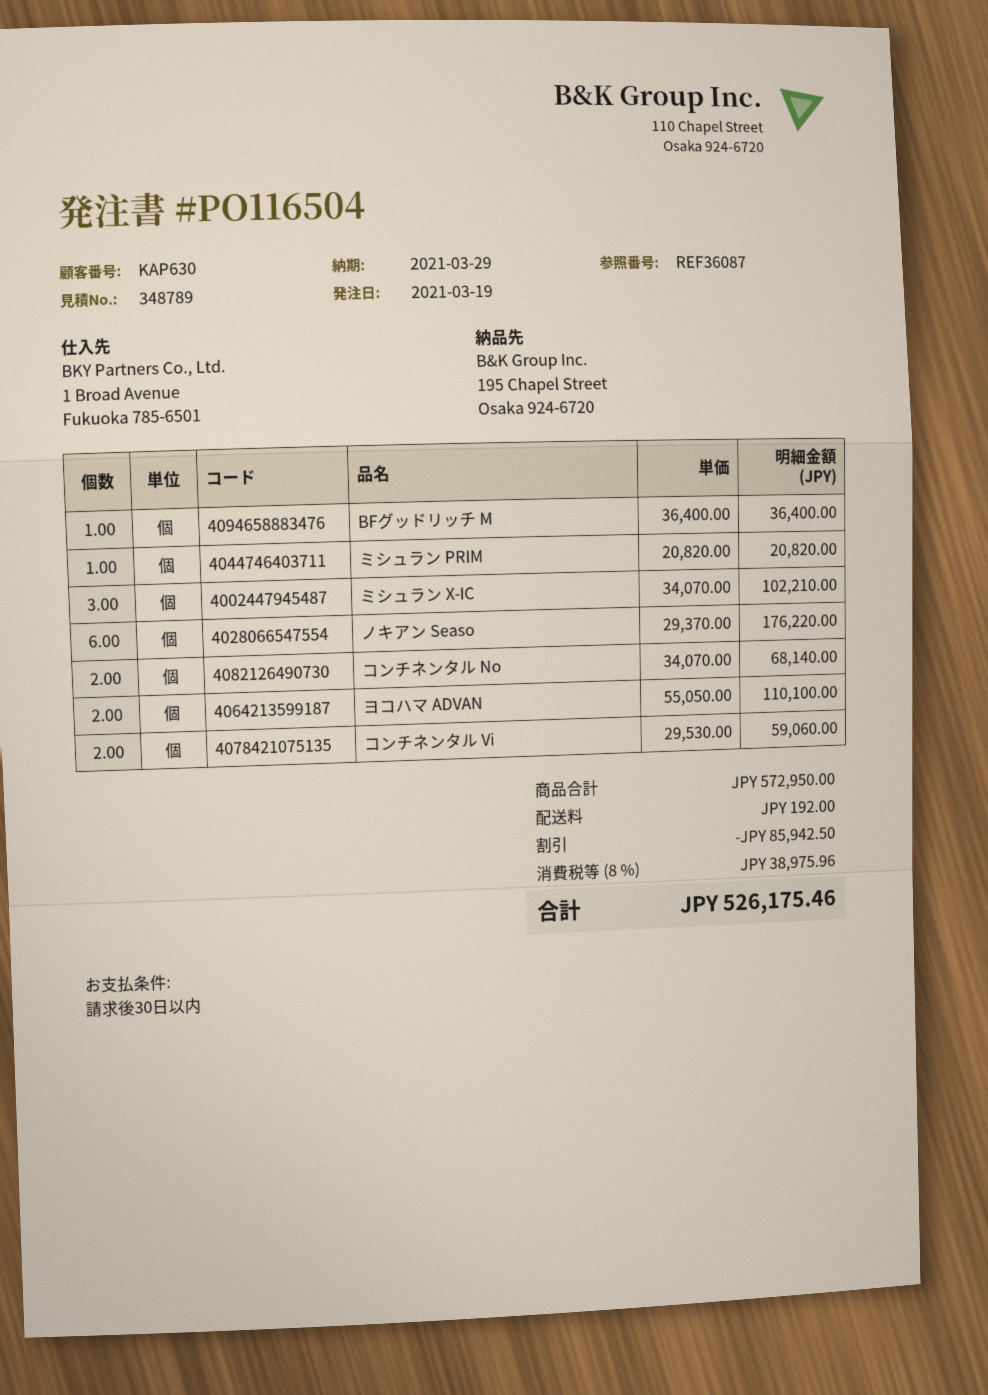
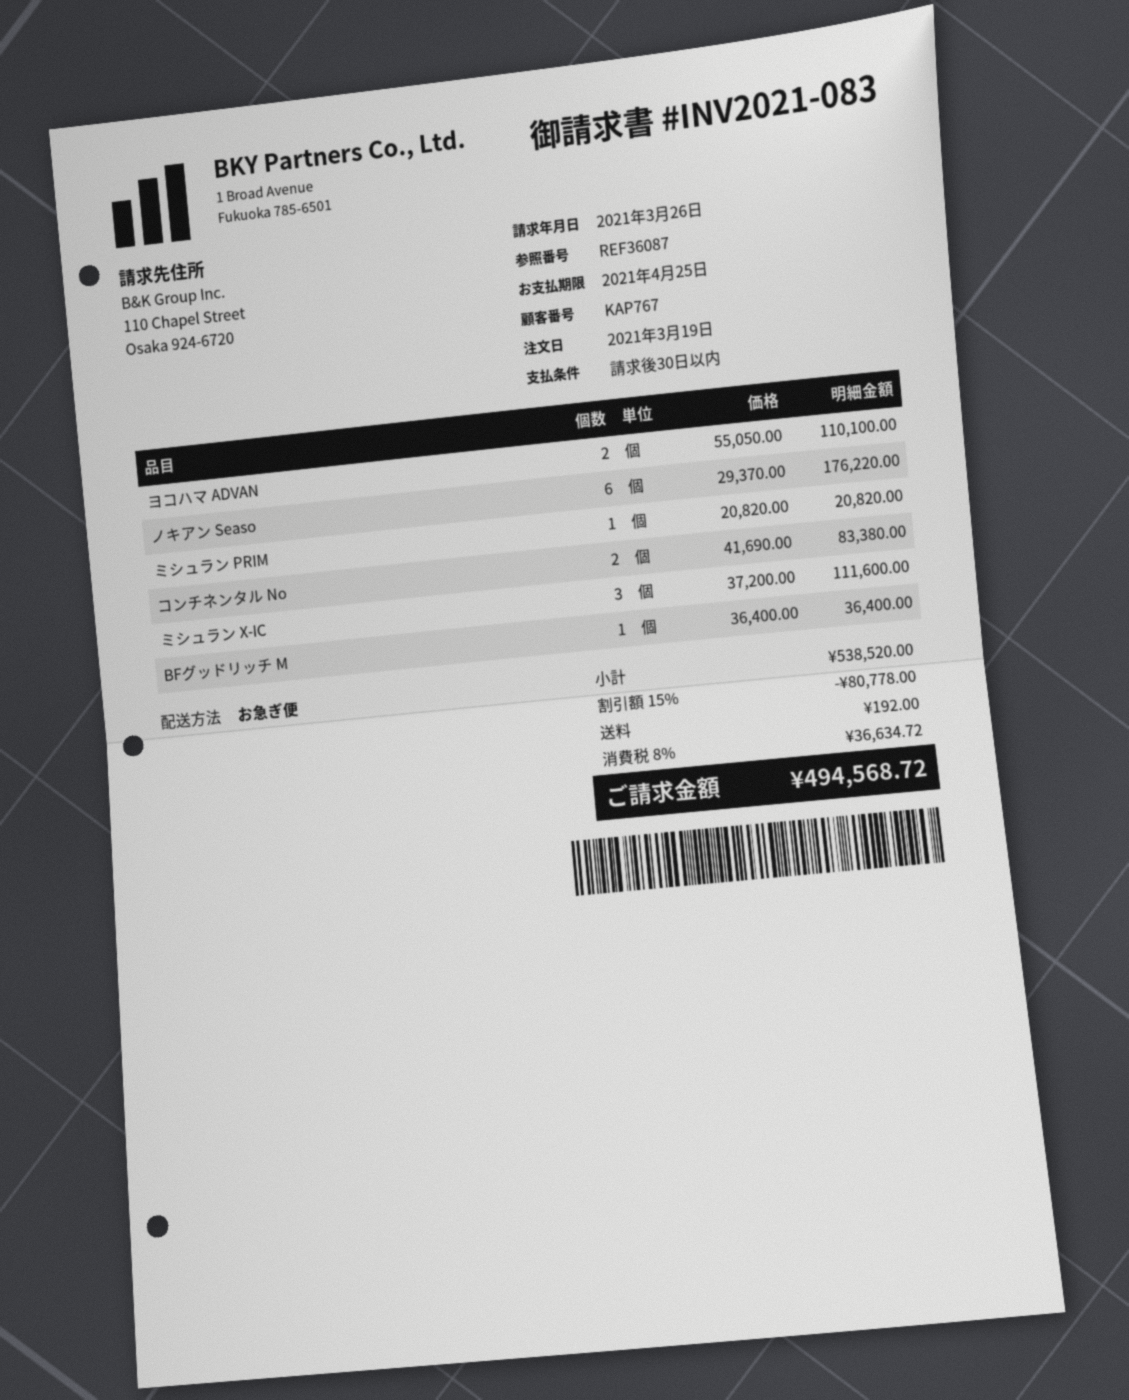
customer number: KAP630 -> KAP767
ミシュラン X-IC: 3 x 34070.00 = 102210.00 -> 3 x 37200.00 = 111600.00
コンチネンタル No: 2 x 34070.00 = 68140.00 -> 2 x 41690.00 = 83380.00
コンチネンタル Vi: 2 x 29530.00 = 59060.00 -> none
subtotal: 572950.00 -> 538520.00
discount: 85942.50 -> 80778.00
tax: 8% = 38975.96 -> 8% = 36634.72
total: 526175.46 -> 494568.72

